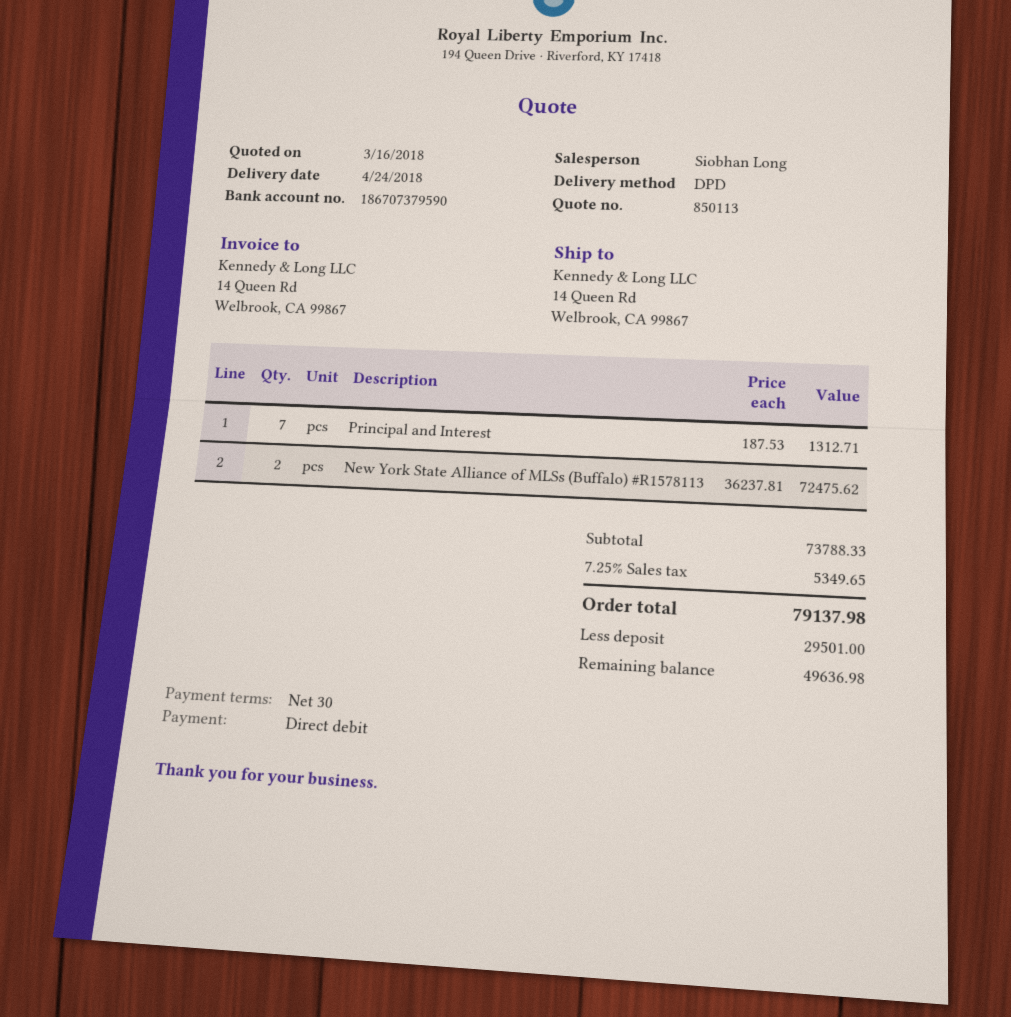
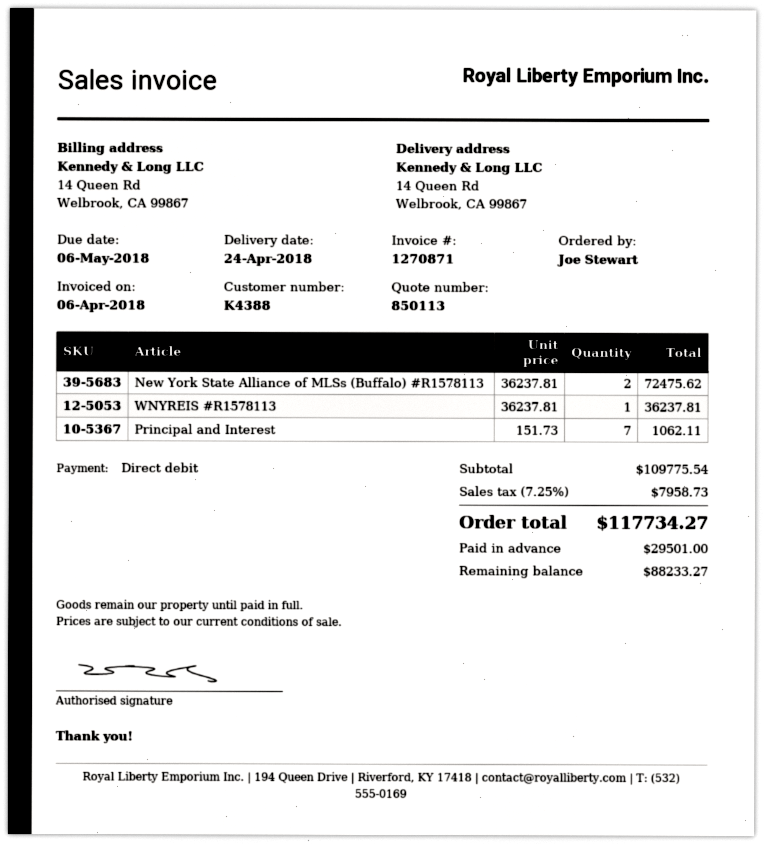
Principal and Interest: 7 x 187.53 = 1312.71 -> 7 x 151.73 = 1062.11
WNYREIS #R1578113: none -> 1 x 36237.81 = 36237.81
subtotal: 73788.33 -> 109775.54
tax: 7.25% = 5349.65 -> 7.25% = 7958.73
total: 79137.98 -> 117734.27
balance: 49636.98 -> 88233.27

